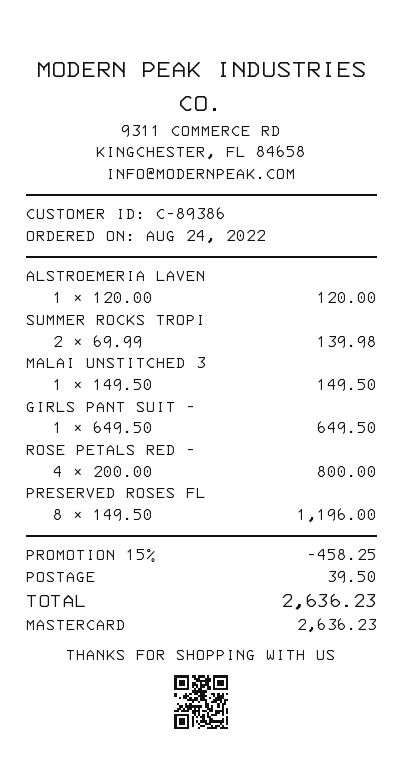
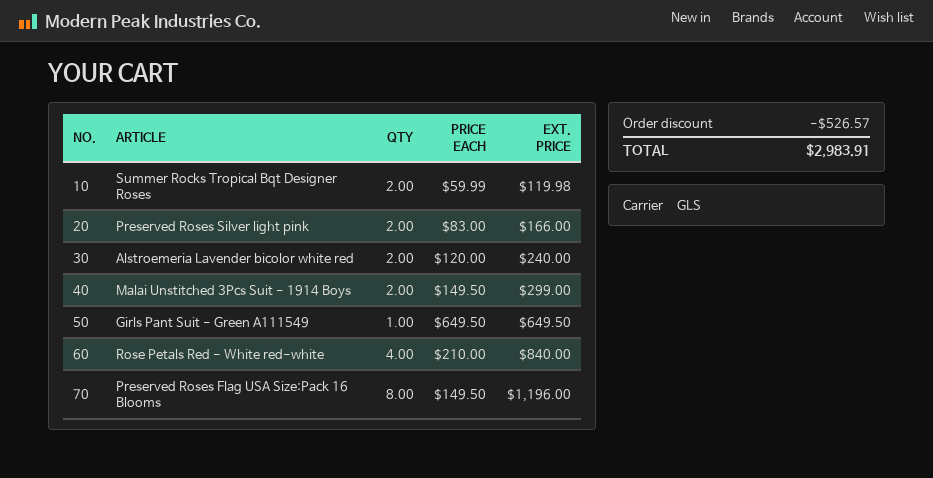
ALSTROEMERIA LAVEN: 1 x 120.00 = 120.00 -> 2 x 120.00 = 240.00
SUMMER ROCKS TROPI: 2 x 69.99 = 139.98 -> 2 x 59.99 = 119.98
MALAI UNSTITCHED 3: 1 x 149.50 = 149.50 -> 2 x 149.50 = 299.00
ROSE PETALS RED -: 4 x 200.00 = 800.00 -> 4 x 210.00 = 840.00
Preserved Roses Silver light pink: none -> 2 x 83.00 = 166.00
discount: 458.25 -> 526.57
shipping: 39.50 -> none
total: 2636.23 -> 2983.91

